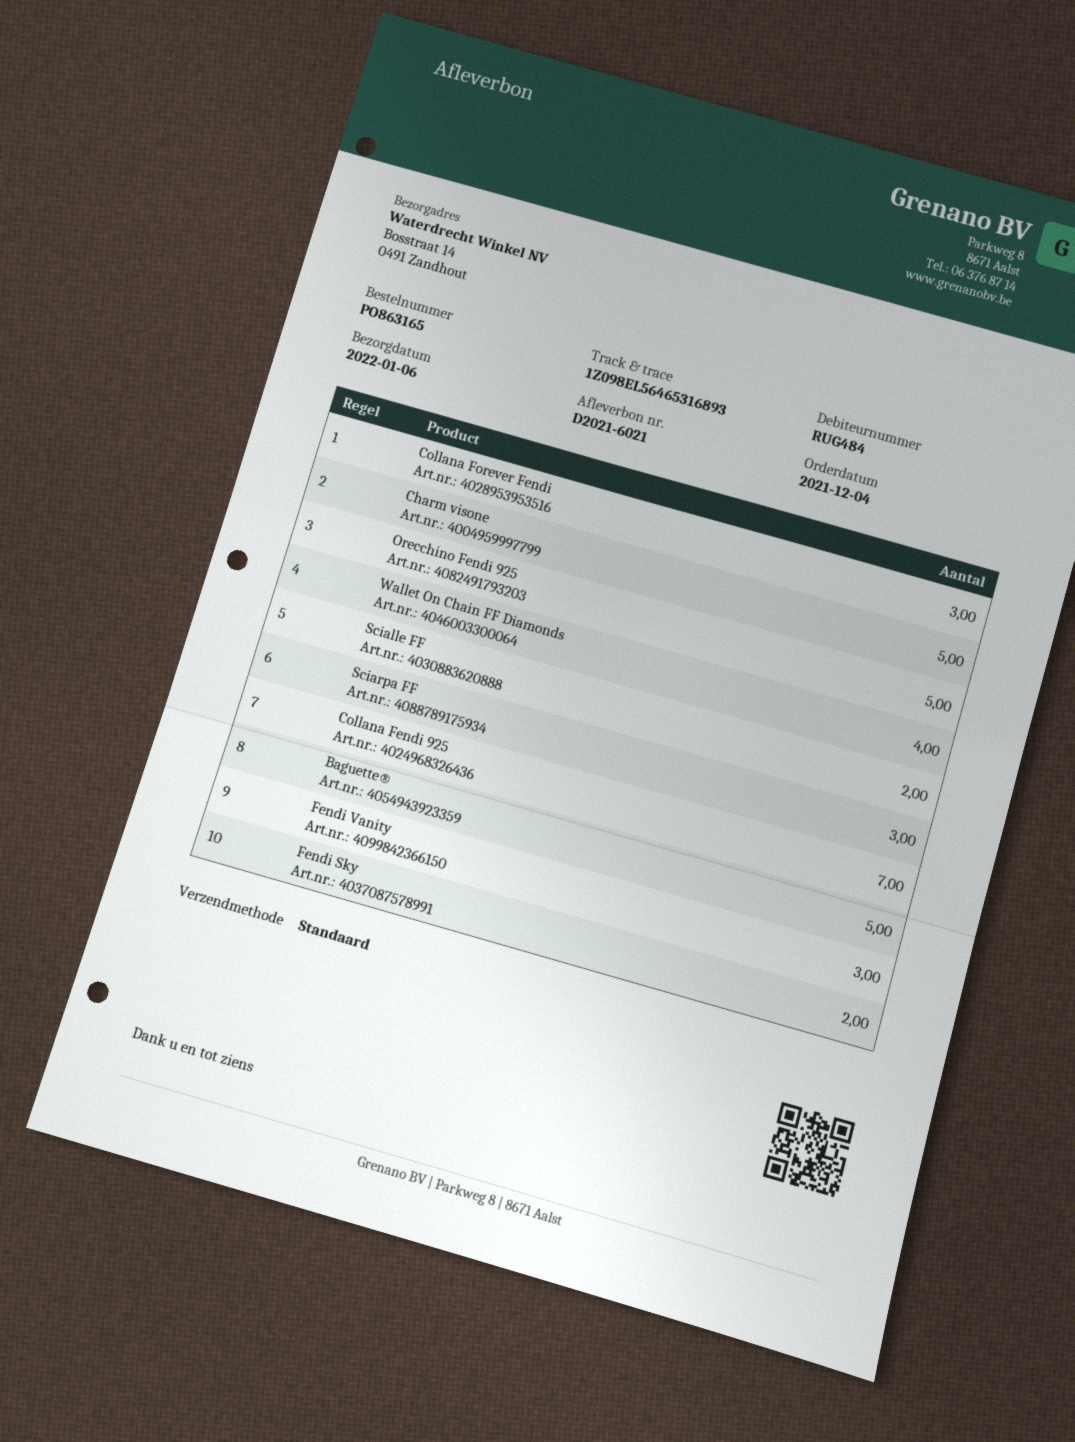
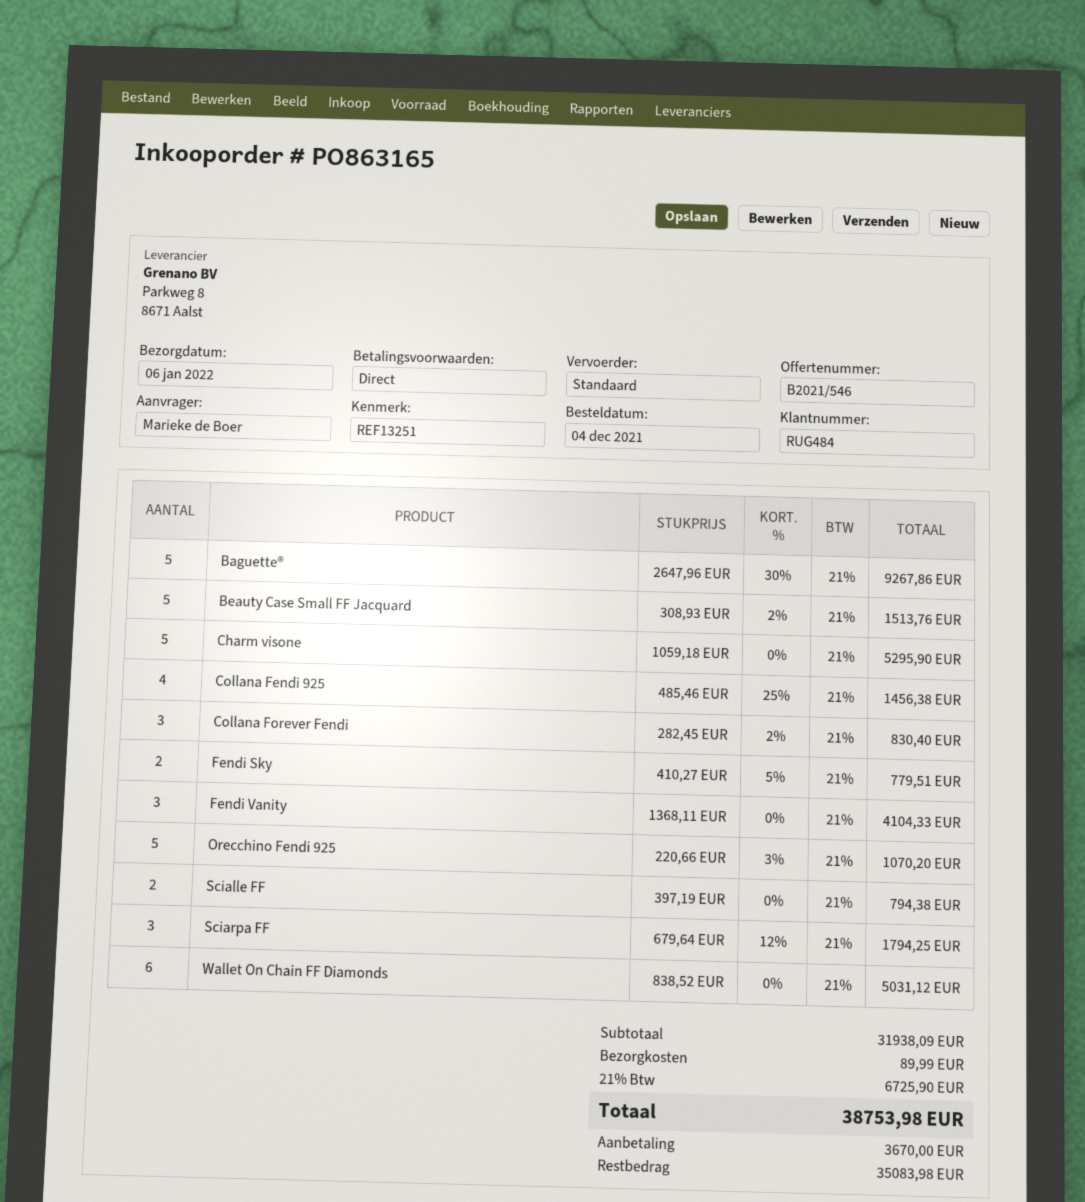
Wallet On Chain FF Diamonds: 4 -> 6
Collana Fendi 925: 7 -> 4
Beauty Case Small FF Jacquard: none -> 5

